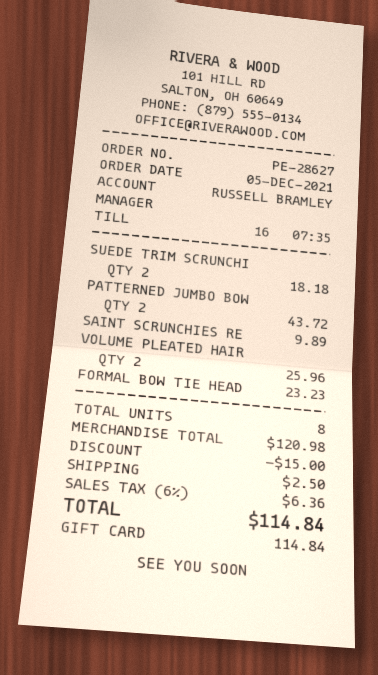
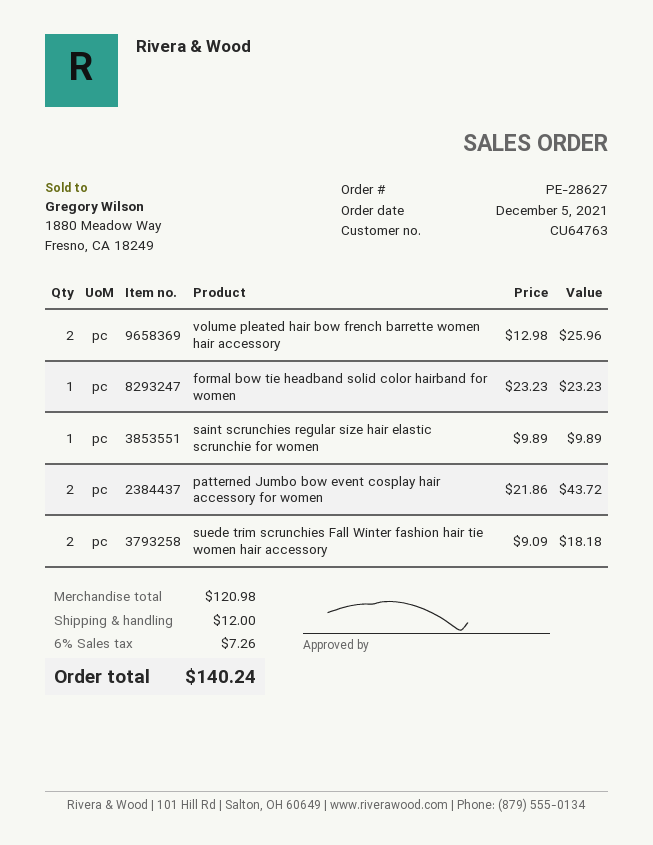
discount: 15.00 -> none
shipping: 2.50 -> 12.00
tax: 6% = 6.36 -> 6% = 7.26
total: 114.84 -> 140.24

